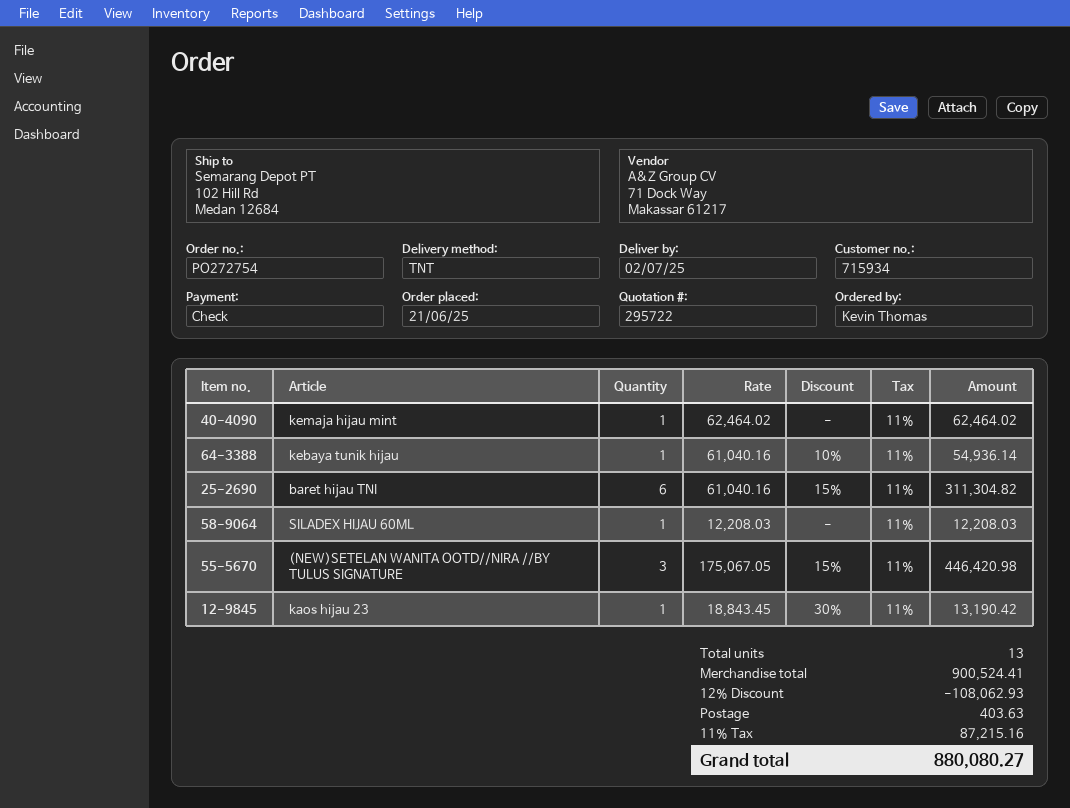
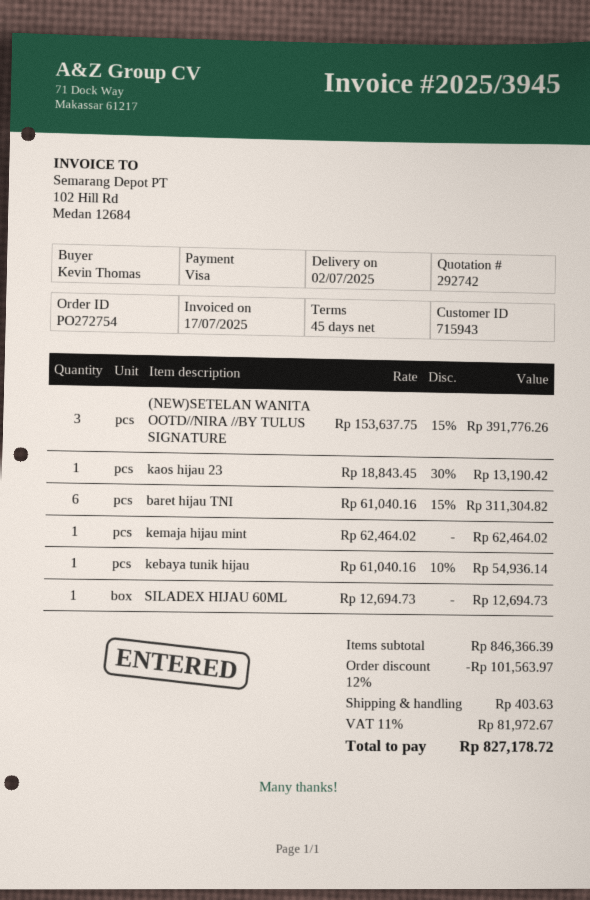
quote number: 295722 -> 292742
customer number: 715934 -> 715943
payment method: cheque -> Visa
SILADEX HIJAU 60ML: 1 x 12208.03 = 12208.03 -> 1 x 12694.73 = 12694.73
(NEW)SETELAN WANITA OOTD//NIRA //BY TULUS SIGNATURE: 3 x 175067.05 - 15% = 446420.98 -> 3 x 153637.75 - 15% = 391776.26
subtotal: 900524.41 -> 846366.39
discount: 12% = 108062.93 -> 12% = 101563.97
tax: 11% = 87215.16 -> 11% = 81972.67
total: 880080.27 -> 827178.72

